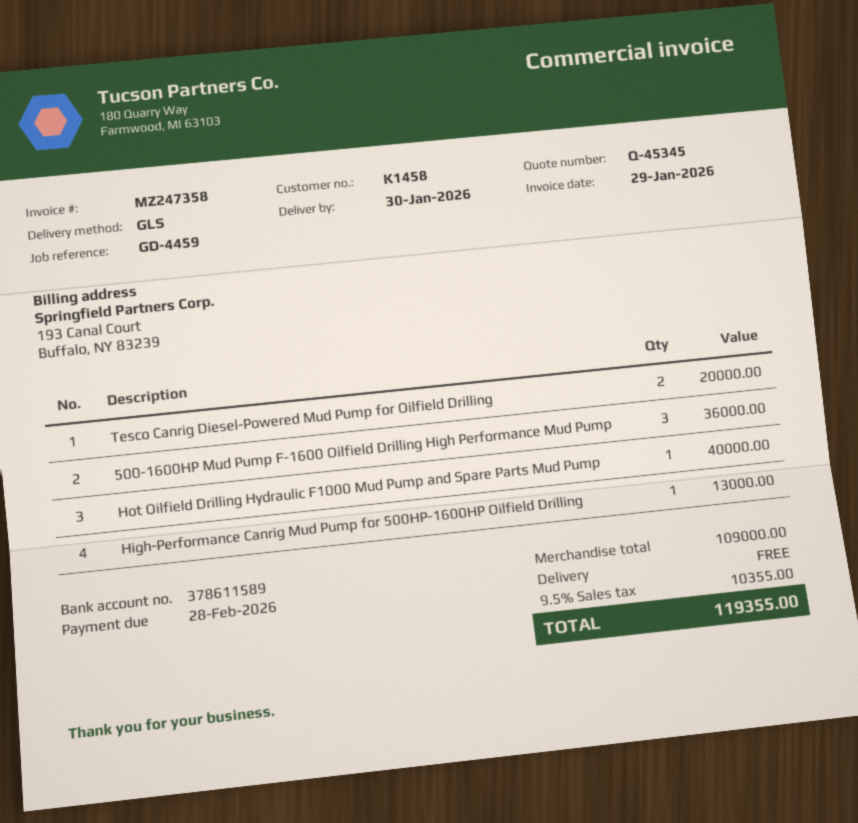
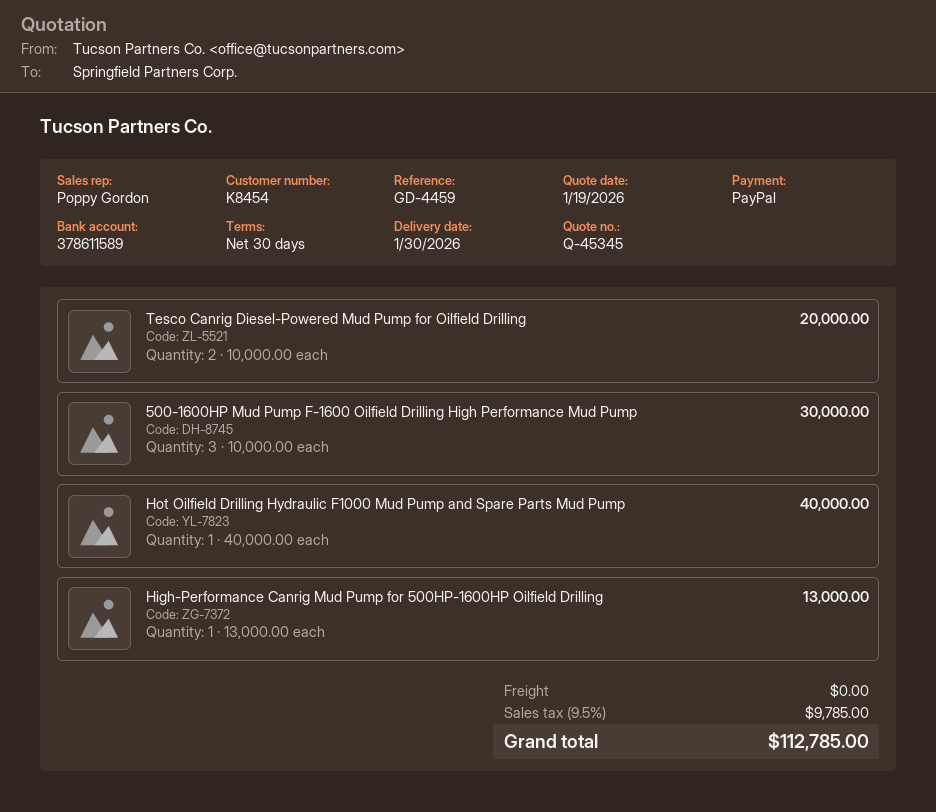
customer number: K1458 -> K8454
500-1600HP Mud Pump F-1600 Oilfield Drilling High Performance Mud Pump: 3 for 36000.00 -> 3 for 30000.00
tax: 9.5% = 10355.00 -> 9.5% = 9785.00
total: 119355.00 -> 112785.00

